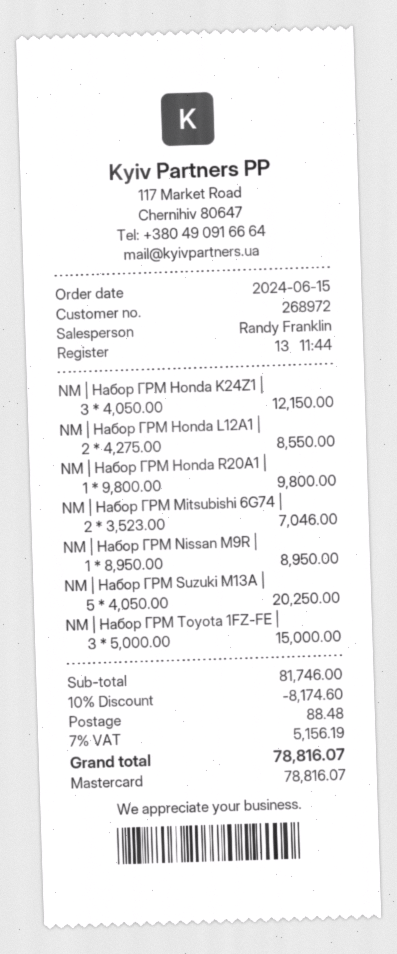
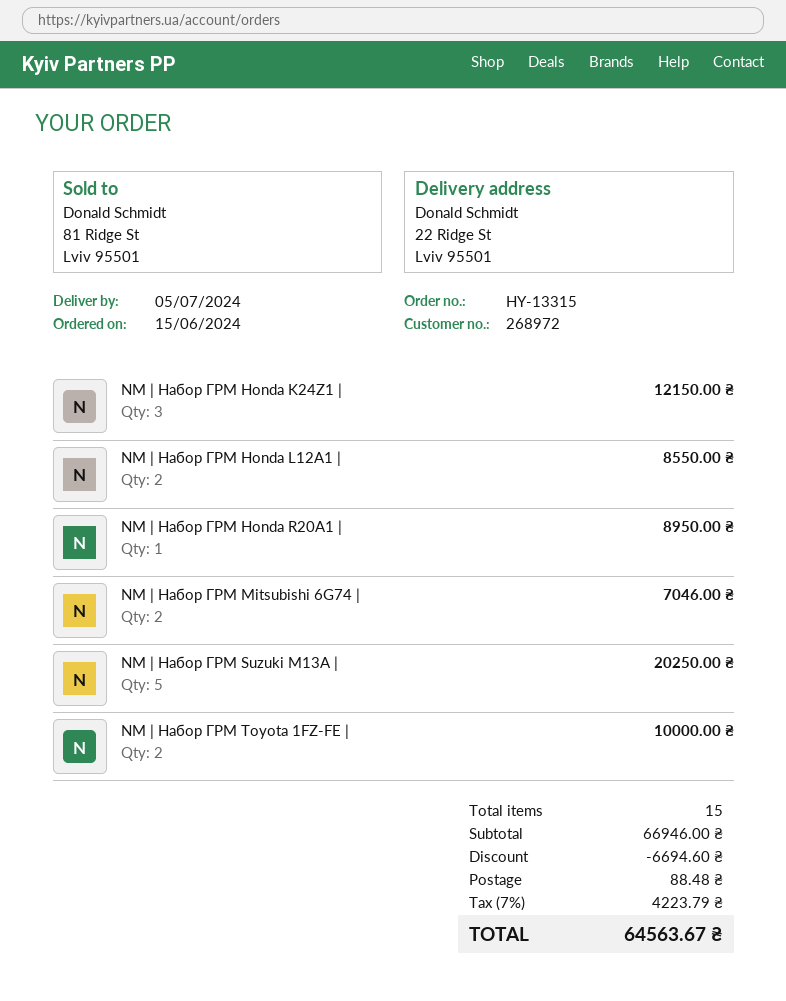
NM | Набор ГРМ Honda R20A1 |: 1 for 9800.00 -> 1 for 8950.00
NM | Набор ГРМ Nissan M9R |: 1 for 8950.00 -> none
NM | Набор ГРМ Toyota 1FZ-FE |: 3 for 15000.00 -> 2 for 10000.00
subtotal: 81746.00 -> 66946.00
discount: 8174.60 -> 6694.60
tax: 7% = 5156.19 -> 7% = 4223.79
total: 78816.07 -> 64563.67

